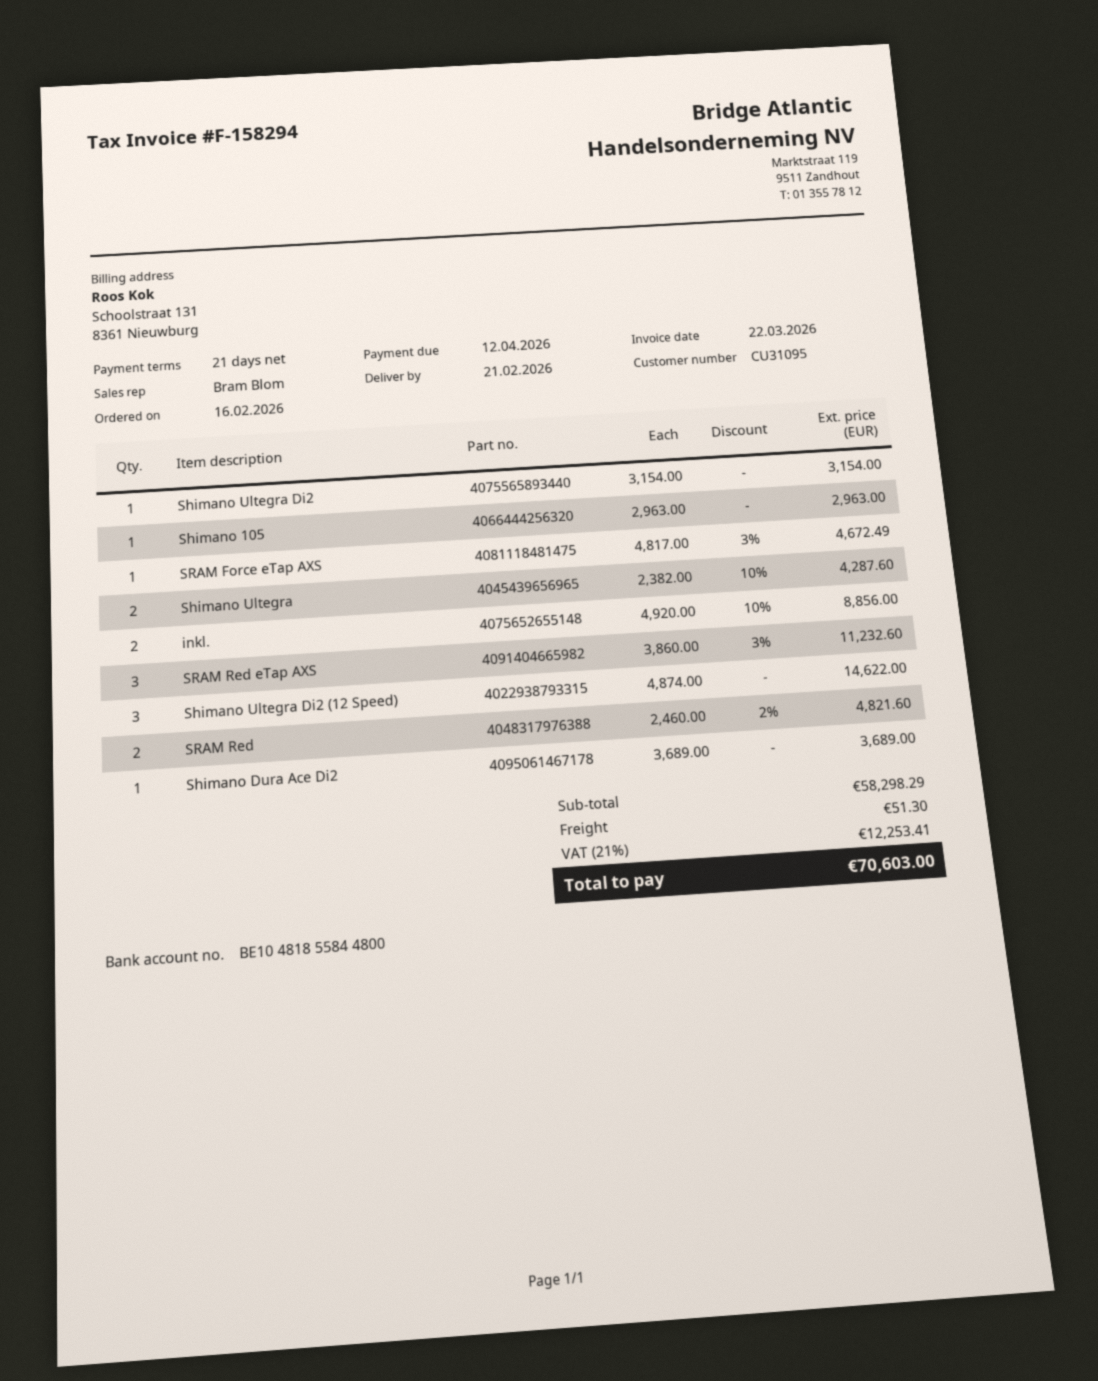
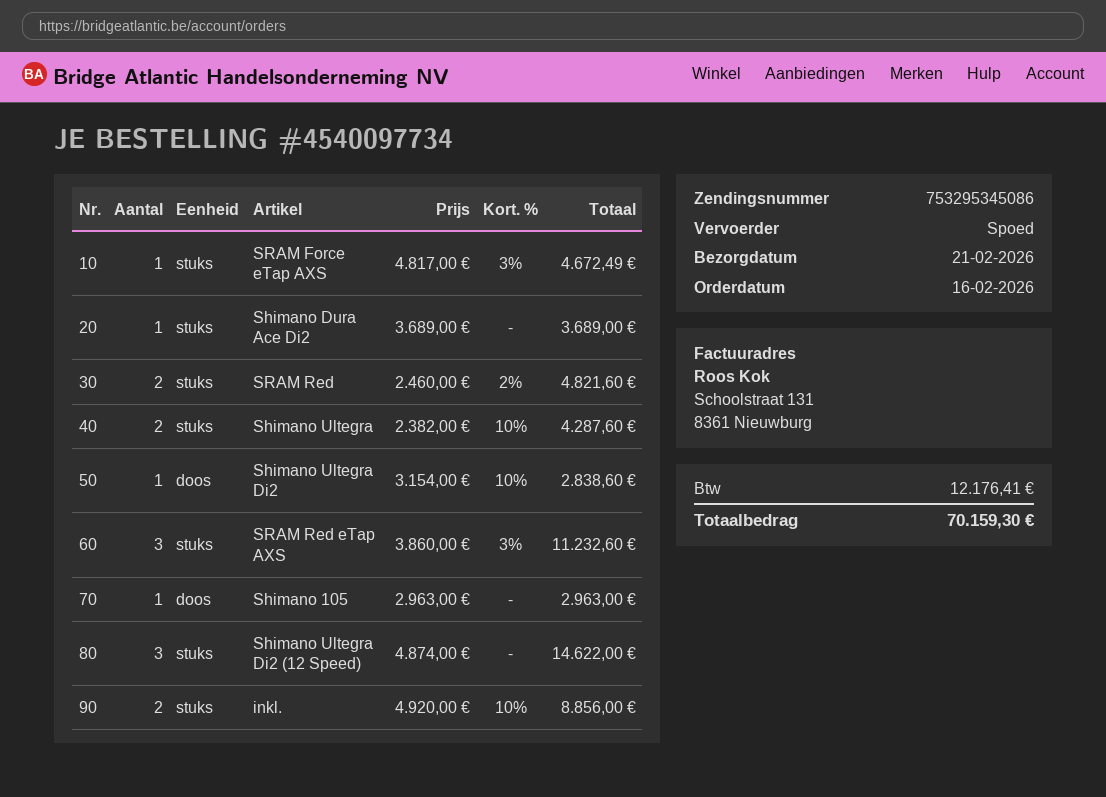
Shimano Ultegra Di2: 1 x 3154.00 = 3154.00 -> 1 x 3154.00 - 10% = 2838.60
shipping: 51.30 -> none
tax: 12253.41 -> 12176.41
total: 70603.00 -> 70159.30

